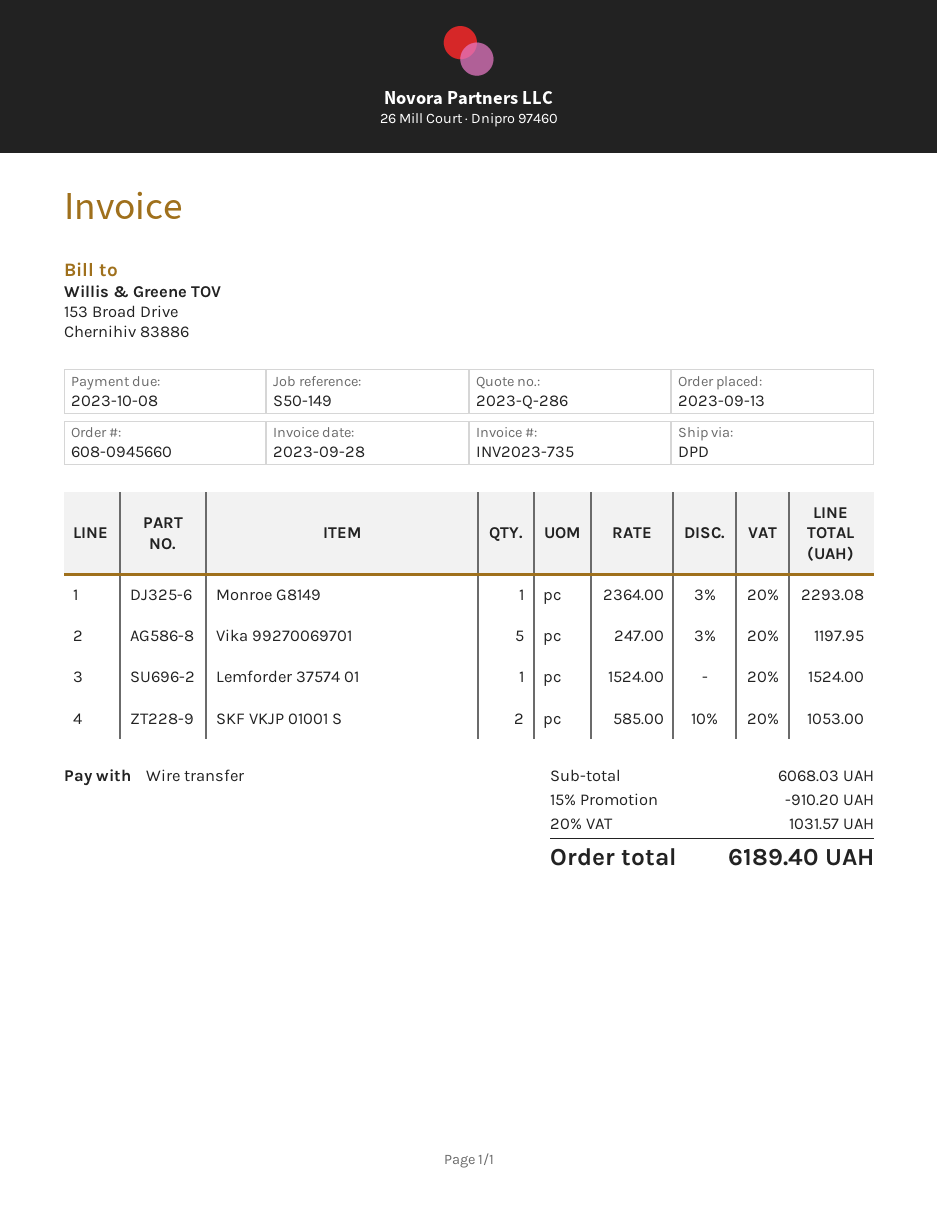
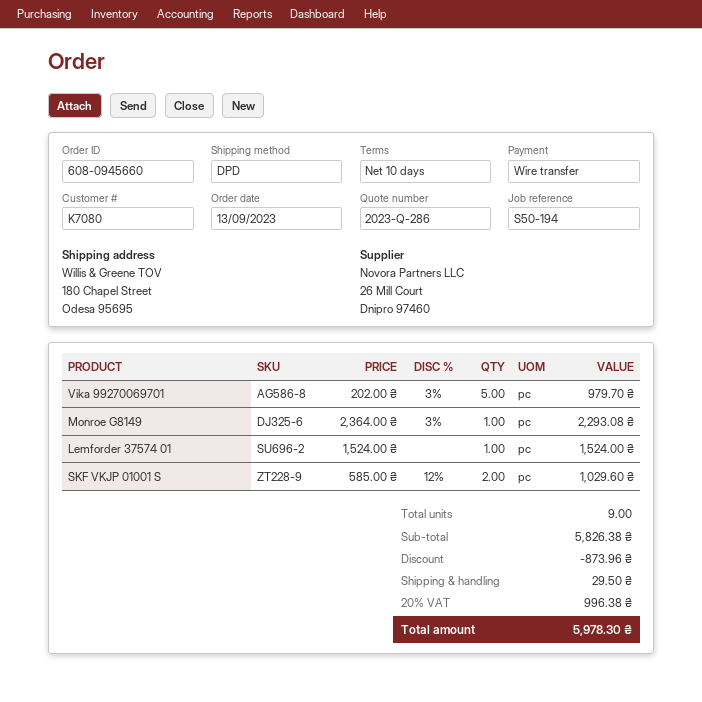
reference: S50-149 -> S50-194
Vika 99270069701: 5 x 247.00 - 3% = 1197.95 -> 5 x 202.00 - 3% = 979.70
SKF VKJP 01001 S: 2 x 585.00 - 10% = 1053.00 -> 2 x 585.00 - 12% = 1029.60
subtotal: 6068.03 -> 5826.38
discount: 910.20 -> 873.96
shipping: none -> 29.50
tax: 20% = 1031.57 -> 20% = 996.38
total: 6189.40 -> 5978.30

